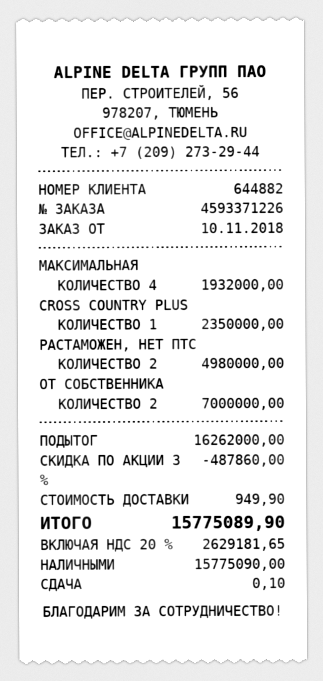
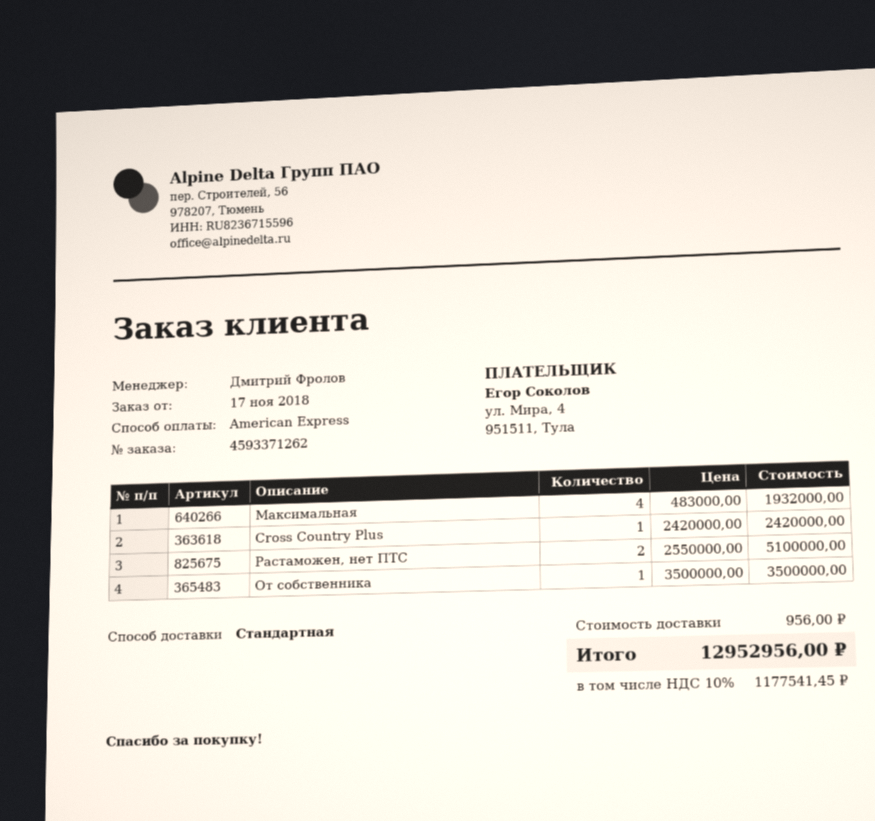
order number: 4593371226 -> 4593371262
order date: 2018-11-10 -> 2018-11-17
payment method: cash -> American Express
CROSS COUNTRY PLUS: 1 for 2350000.00 -> 1 for 2420000.00
РАСТАМОЖЕН, НЕТ ПТС: 2 for 4980000.00 -> 2 for 5100000.00
ОТ СОБСТВЕННИКА: 2 for 7000000.00 -> 1 for 3500000.00
discount: 3% = 487860.00 -> none
shipping: 949.90 -> 956.00
tax: 20% = 2629181.65 -> 10% = 1177541.45
total: 15775089.90 -> 12952956.00

